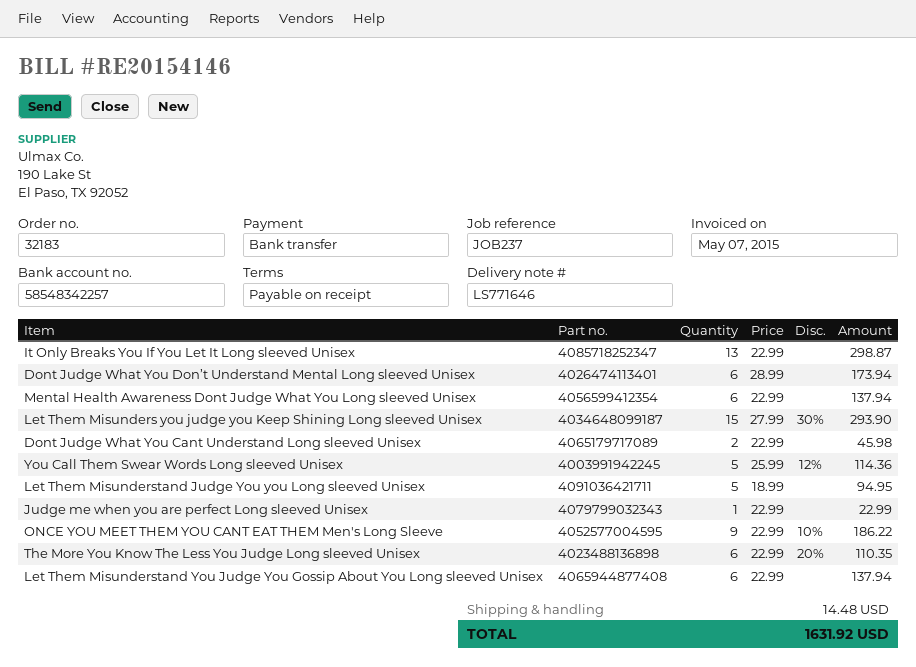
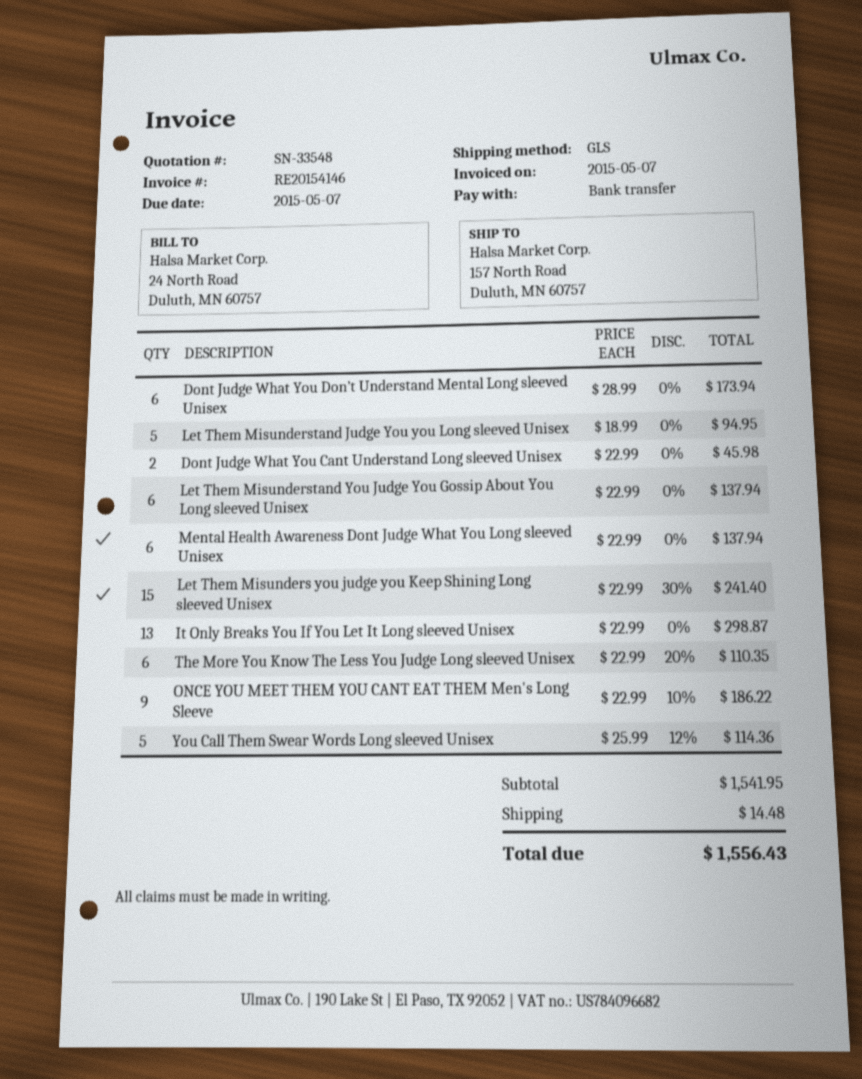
Let Them Misunders you judge you Keep Shining Long sleeved Unisex: 15 x 27.99 - 30% = 293.90 -> 15 x 22.99 - 30% = 241.40
Judge me when you are perfect Long sleeved Unisex: 1 x 22.99 = 22.99 -> none
total: 1631.92 -> 1556.43

